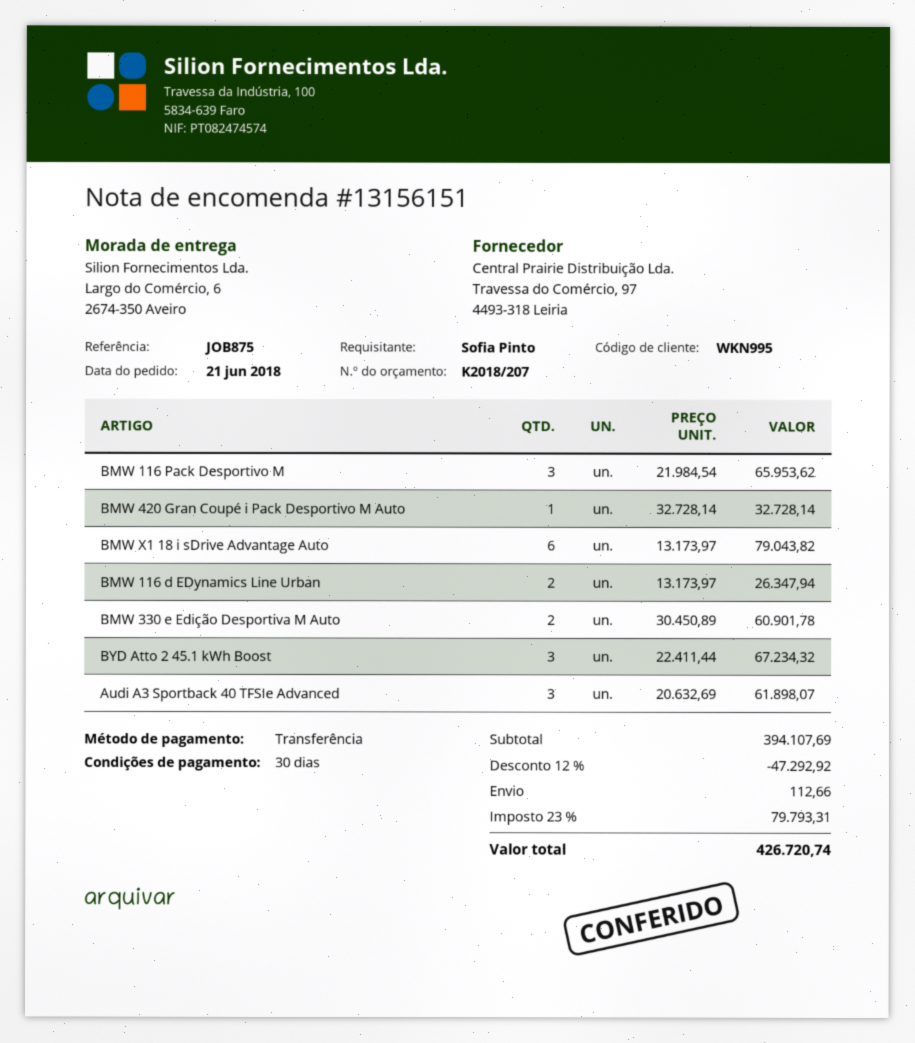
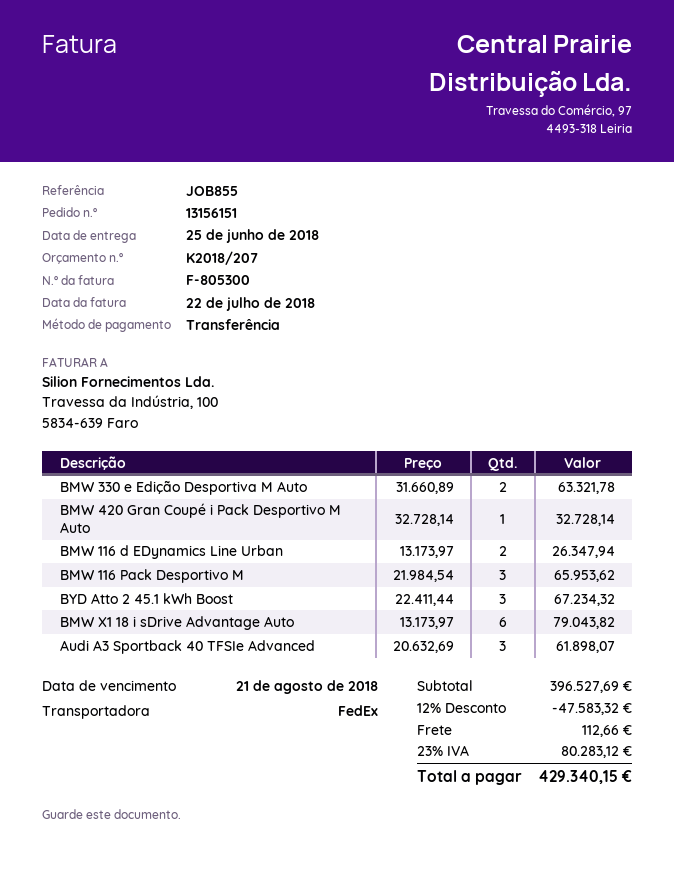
reference: JOB875 -> JOB855
BMW 330 e Edição Desportiva M Auto: 2 x 30450.89 = 60901.78 -> 2 x 31660.89 = 63321.78
subtotal: 394107.69 -> 396527.69
discount: 12% = 47292.92 -> 12% = 47583.32
tax: 23% = 79793.31 -> 23% = 80283.12
total: 426720.74 -> 429340.15

